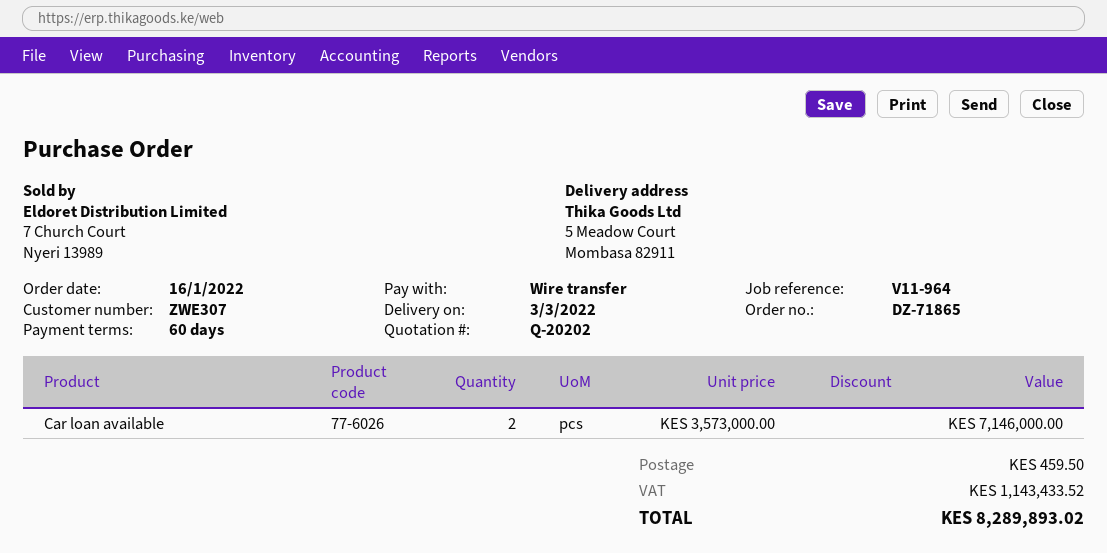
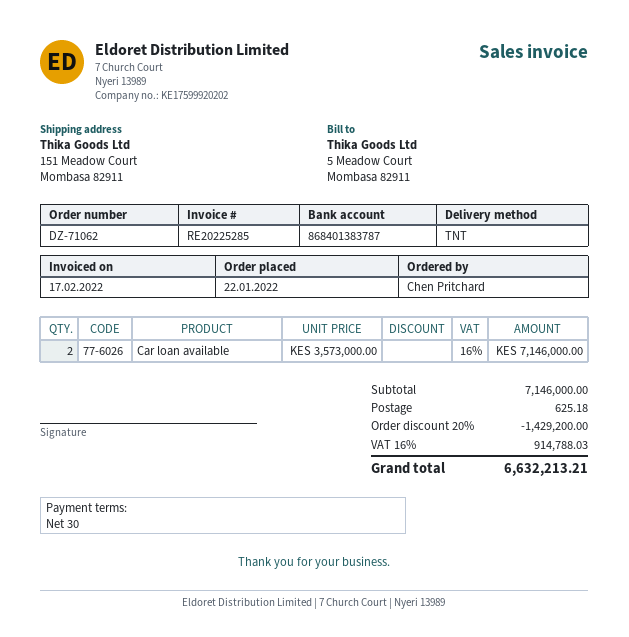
order number: DZ-71865 -> DZ-71062
order date: 2022-01-16 -> 2022-01-22
payment terms: 60 days -> 30 days
ship to: 5 Meadow Court, Mombasa 82911 -> 151 Meadow Court, Mombasa 82911
discount: none -> 20% = 1429200.00
shipping: 459.50 -> 625.18
tax: 1143433.52 -> 914788.03
total: 8289893.02 -> 6632213.21

